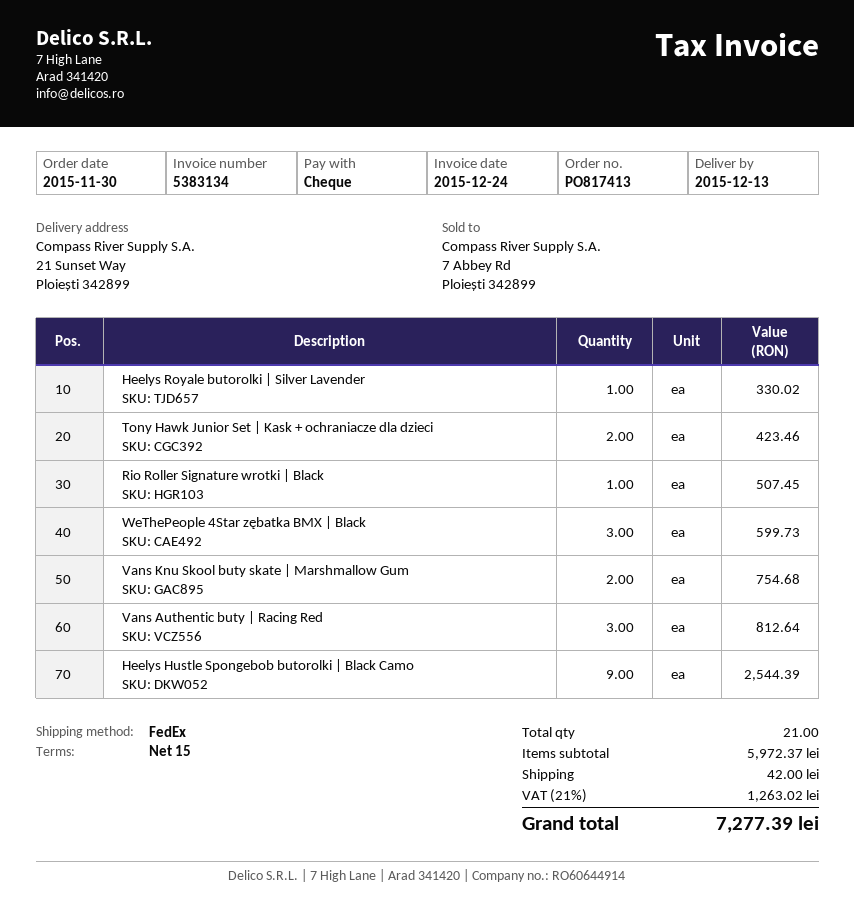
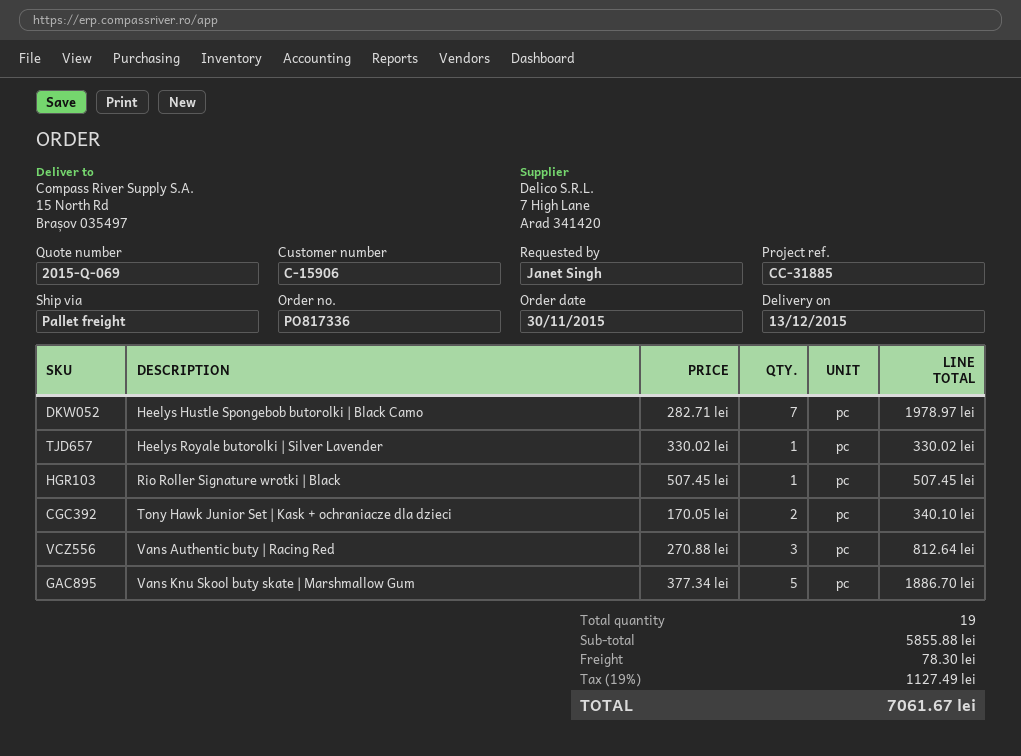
order number: PO817413 -> PO817336
shipping method: FedEx -> pallet freight
ship to: 21 Sunset Way, Ploiești 342899 -> 15 North Rd, Brașov 035497
Tony Hawk Junior Set | Kask + ochraniacze dla dzieci: 2 for 423.46 -> 2 for 340.10
WeThePeople 4Star zębatka BMX | Black: 3 for 599.73 -> none
Vans Knu Skool buty skate | Marshmallow Gum: 2 for 754.68 -> 5 for 1886.70
Heelys Hustle Spongebob butorolki | Black Camo: 9 for 2544.39 -> 7 for 1978.97
total quantity: 21 -> 19
subtotal: 5972.37 -> 5855.88
shipping: 42.00 -> 78.30
tax: 21% = 1263.02 -> 19% = 1127.49
total: 7277.39 -> 7061.67

